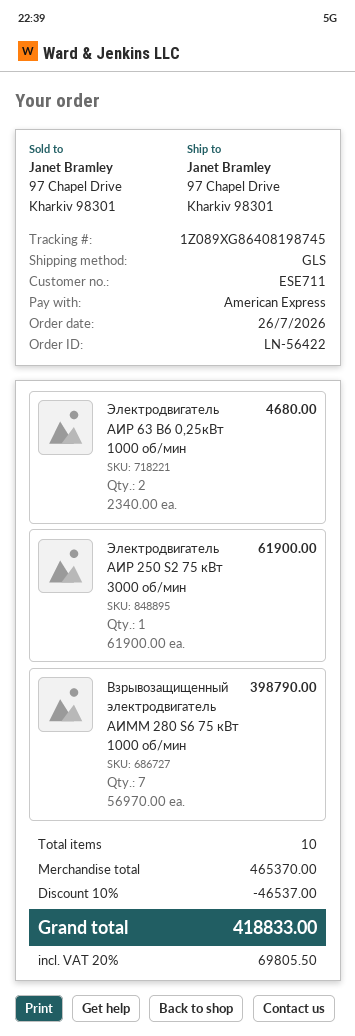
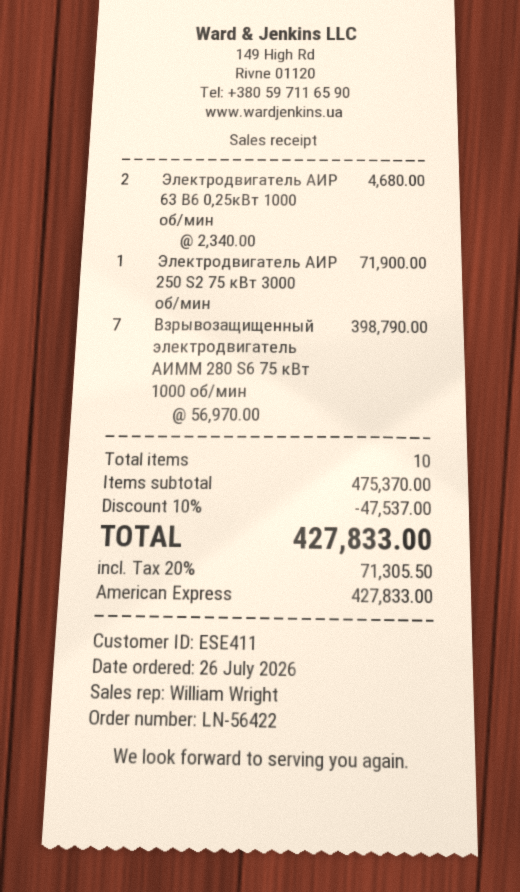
customer number: ESE711 -> ESE411
Электродвигатель АИР 250 S2 75 кВт 3000 об/мин: 1 x 61900.00 = 61900.00 -> 1 x 71900.00 = 71900.00
subtotal: 465370.00 -> 475370.00
discount: 10% = 46537.00 -> 10% = 47537.00
tax: 20% = 69805.50 -> 20% = 71305.50
total: 418833.00 -> 427833.00

